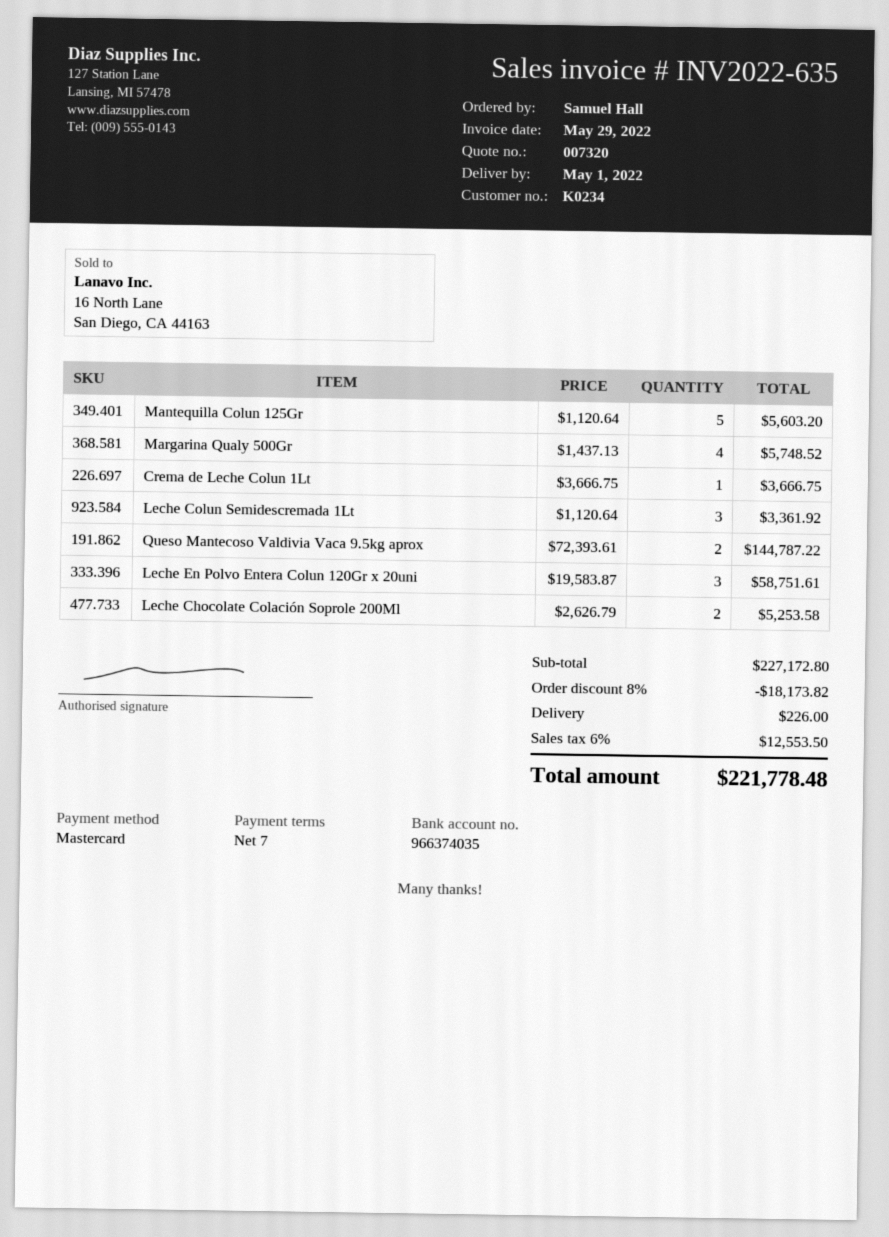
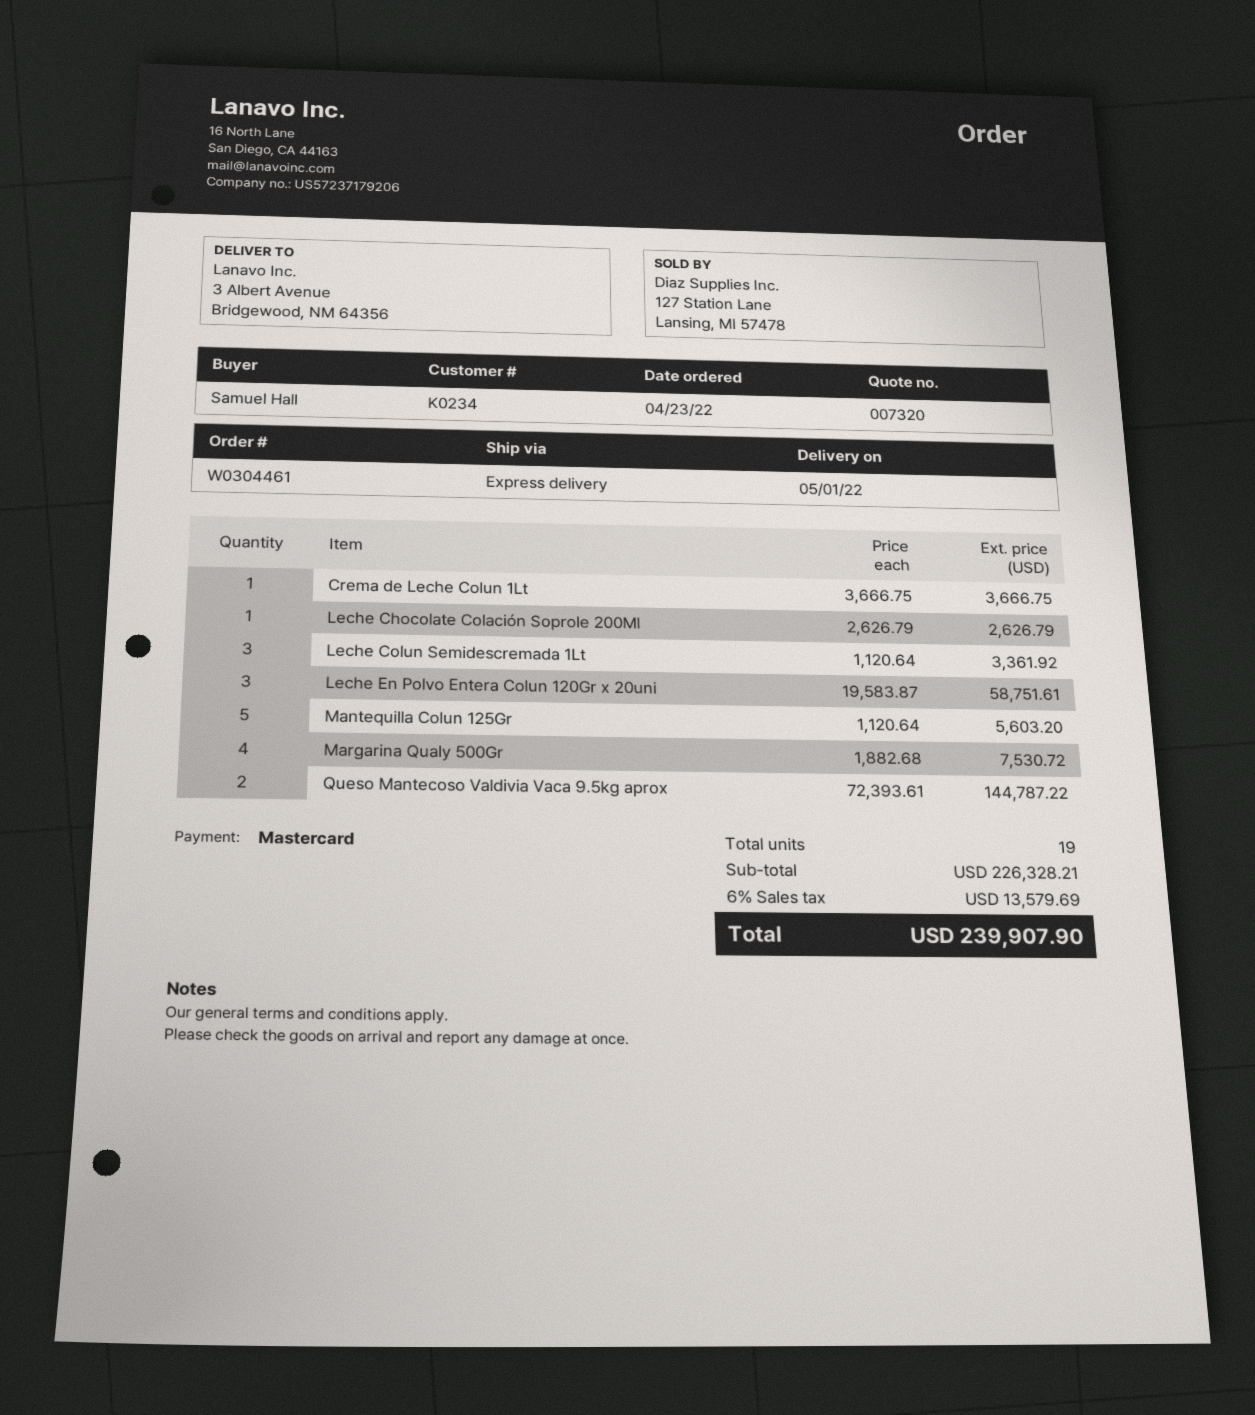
Margarina Qualy 500Gr: 4 x 1437.13 = 5748.52 -> 4 x 1882.68 = 7530.72
Leche Chocolate Colación Soprole 200Ml: 2 x 2626.79 = 5253.58 -> 1 x 2626.79 = 2626.79
subtotal: 227172.80 -> 226328.21
discount: 8% = 18173.82 -> none
shipping: 226.00 -> none
tax: 6% = 12553.50 -> 6% = 13579.69
total: 221778.48 -> 239907.90

